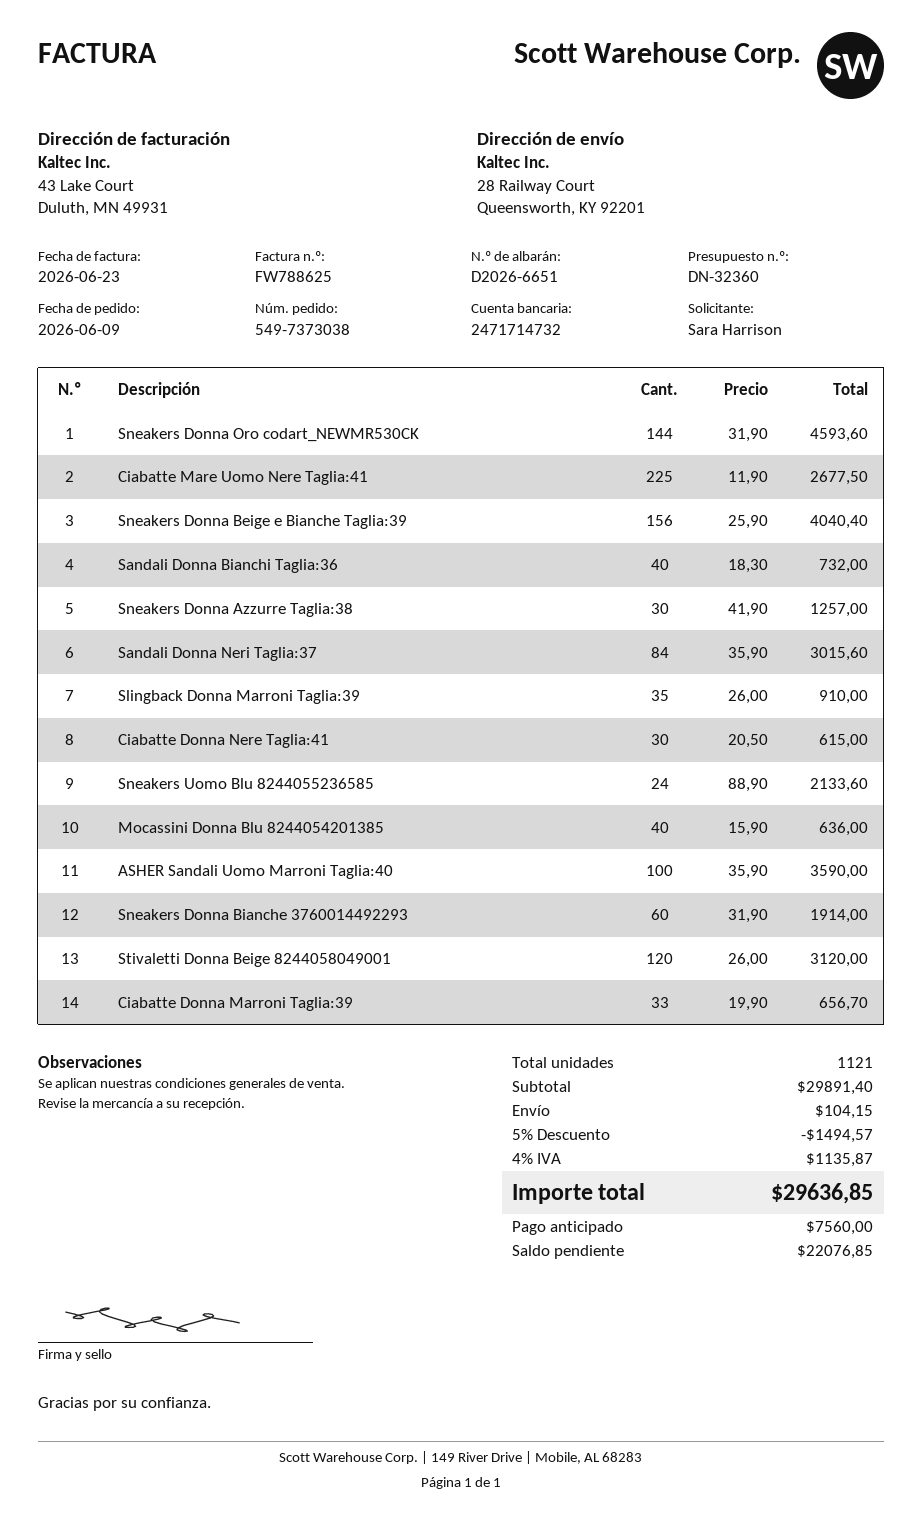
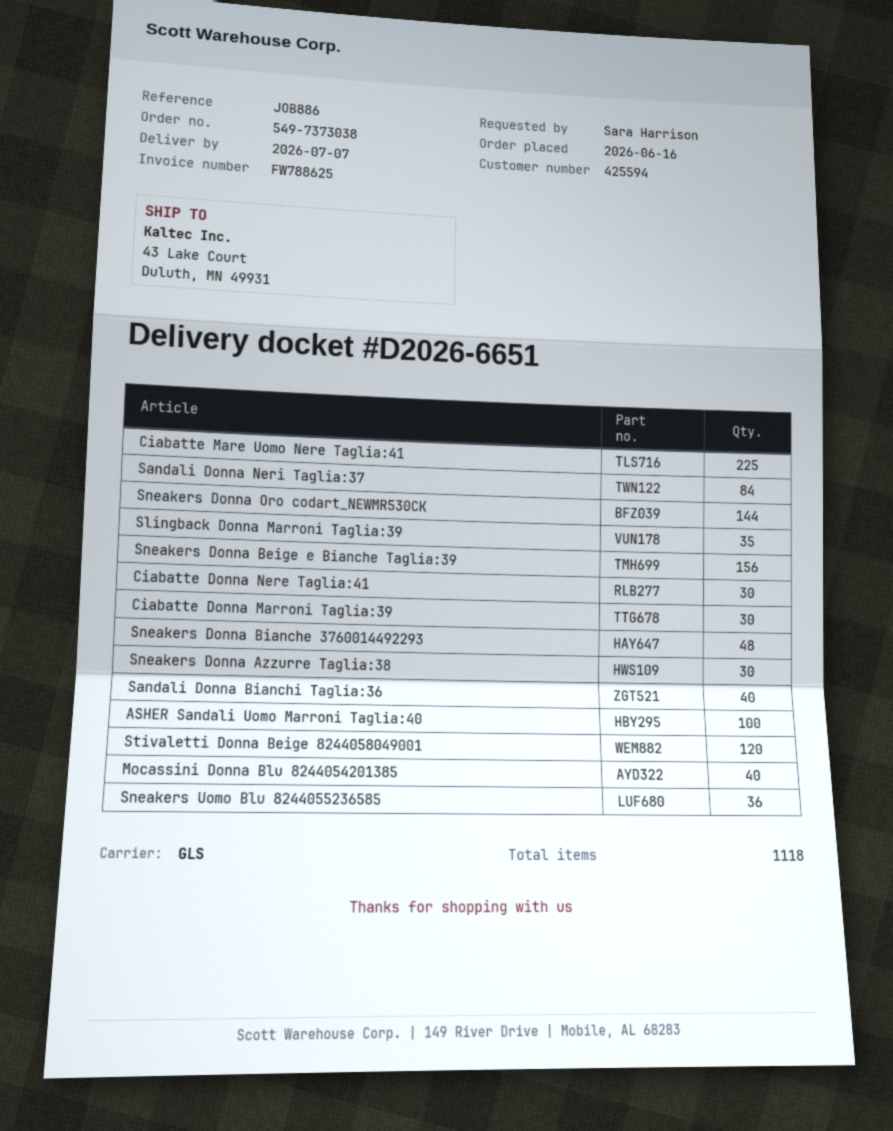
order date: 2026-06-09 -> 2026-06-16
ship to: 28 Railway Court, Queensworth, KY 92201 -> 43 Lake Court, Duluth, MN 49931
Sneakers Uomo Blu 8244055236585: 24 -> 36
Sneakers Donna Bianche 3760014492293: 60 -> 48
Ciabatte Donna Marroni Taglia:39: 33 -> 30
total quantity: 1121 -> 1118

